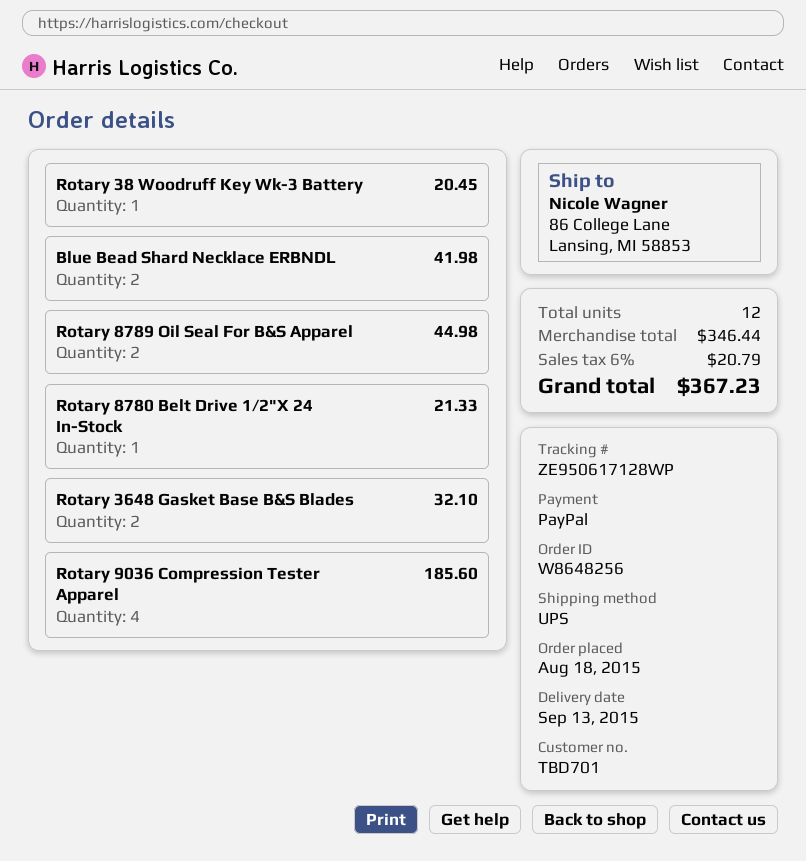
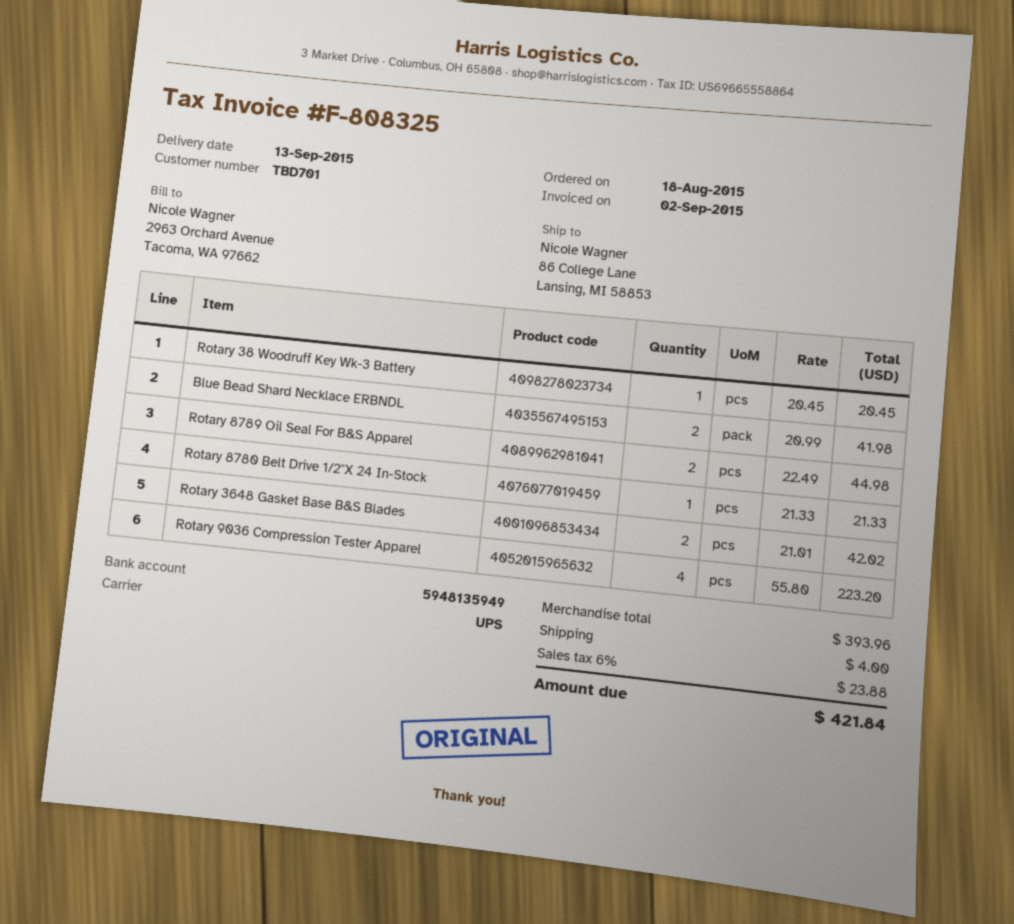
Rotary 3648 Gasket Base B&S Blades: 2 for 32.10 -> 2 for 42.02
Rotary 9036 Compression Tester Apparel: 4 for 185.60 -> 4 for 223.20
subtotal: 346.44 -> 393.96
shipping: none -> 4.00
tax: 6% = 20.79 -> 6% = 23.88
total: 367.23 -> 421.84

